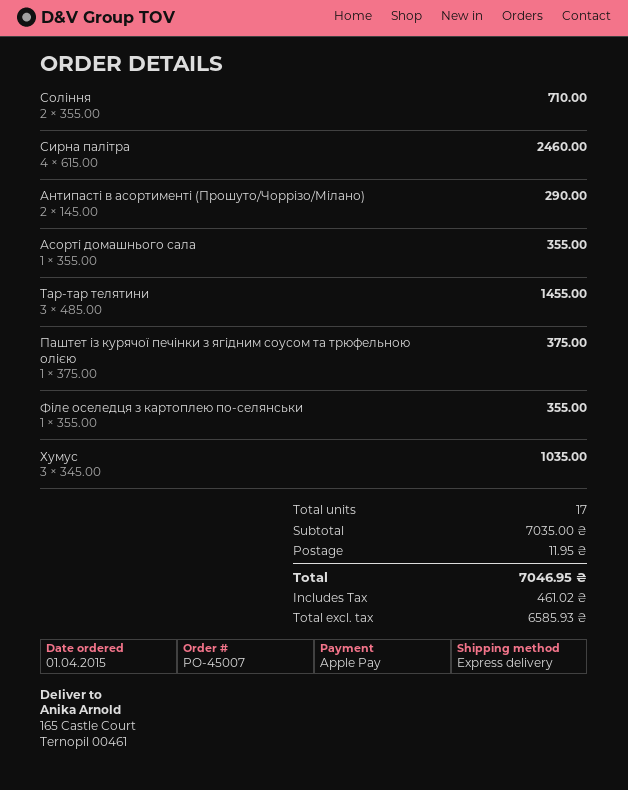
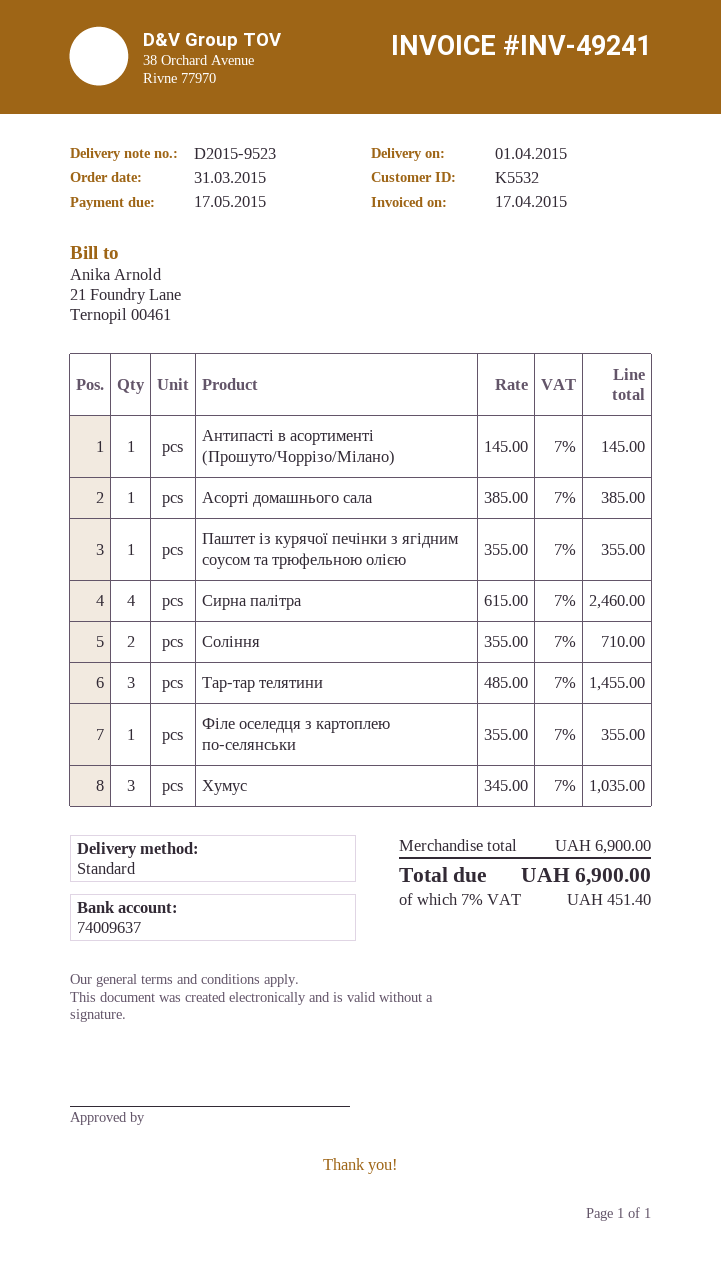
order date: 2015-04-01 -> 2015-03-31
shipping method: express -> standard
Антипасті в асортименті (Прошуто/Чоррізо/Мілано): 2 x 145.00 = 290.00 -> 1 x 145.00 = 145.00
Асорті домашнього сала: 1 x 355.00 = 355.00 -> 1 x 385.00 = 385.00
Паштет із курячої печінки з ягідним соусом та трюфельною олією: 1 x 375.00 = 375.00 -> 1 x 355.00 = 355.00
subtotal: 7035.00 -> 6900.00
shipping: 11.95 -> none
tax: 461.02 -> 451.40
total: 7046.95 -> 6900.00

